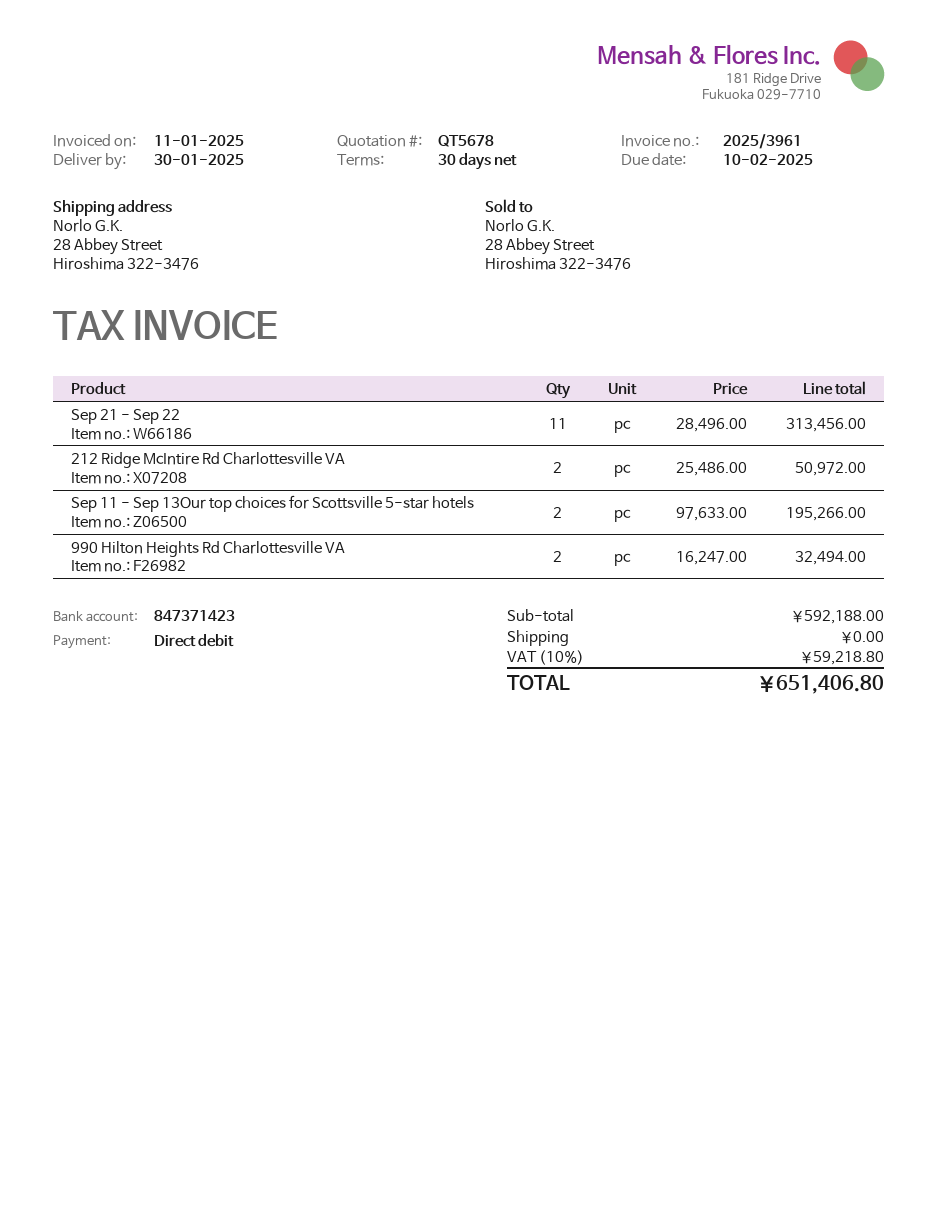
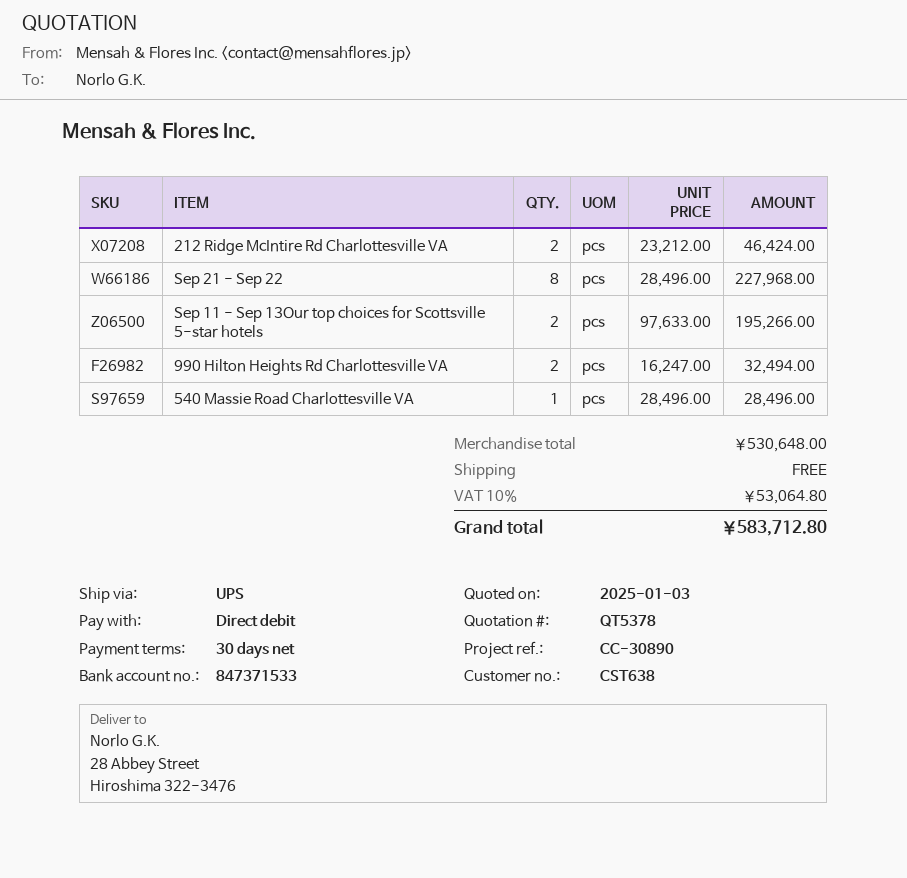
quote number: QT5678 -> QT5378
bank account: 847371423 -> 847371533
Sep 21 - Sep 22: 11 x 28496.00 = 313456.00 -> 8 x 28496.00 = 227968.00
212 Ridge McIntire Rd Charlottesville VA: 2 x 25486.00 = 50972.00 -> 2 x 23212.00 = 46424.00
540 Massie Road Charlottesville VA: none -> 1 x 28496.00 = 28496.00
subtotal: 592188.00 -> 530648.00
tax: 10% = 59218.80 -> 10% = 53064.80
total: 651406.80 -> 583712.80

